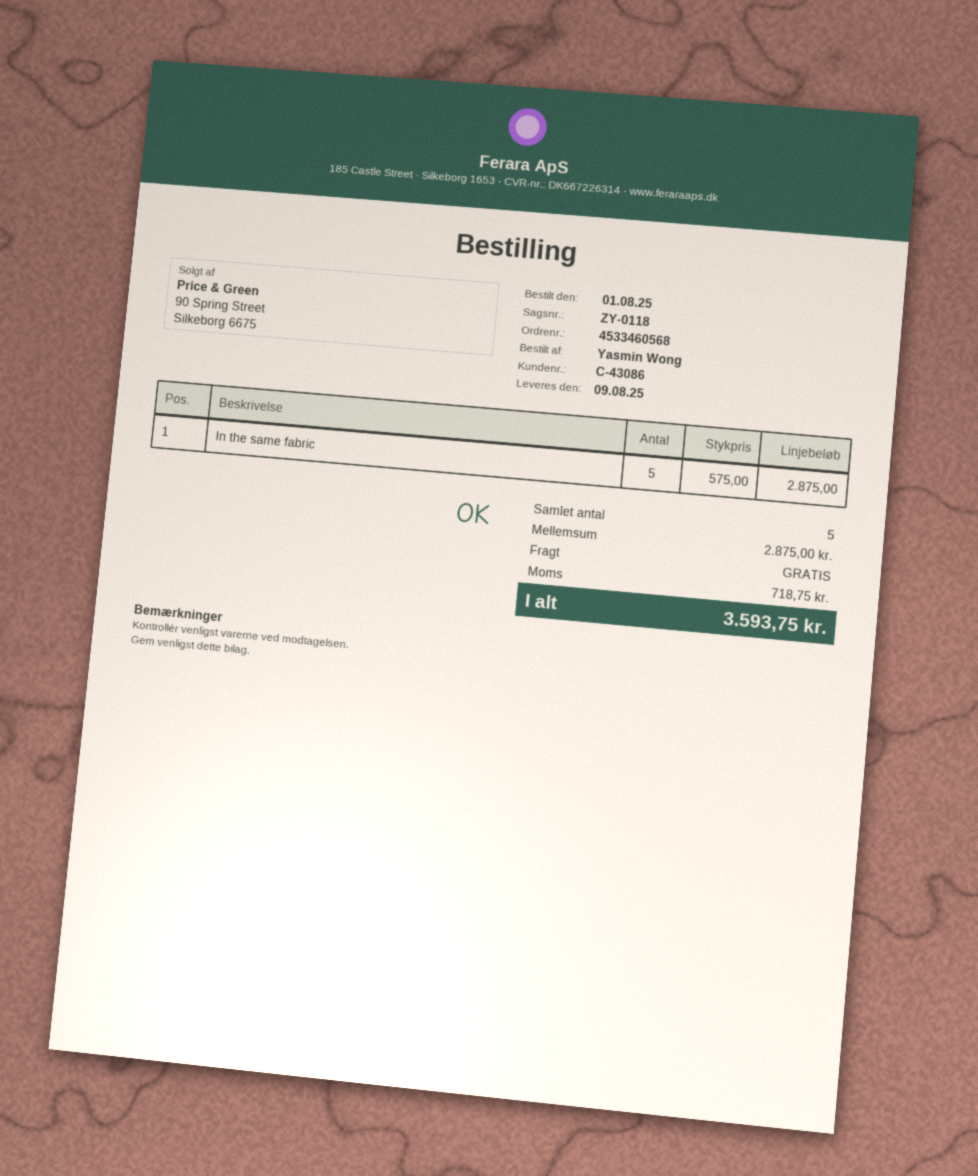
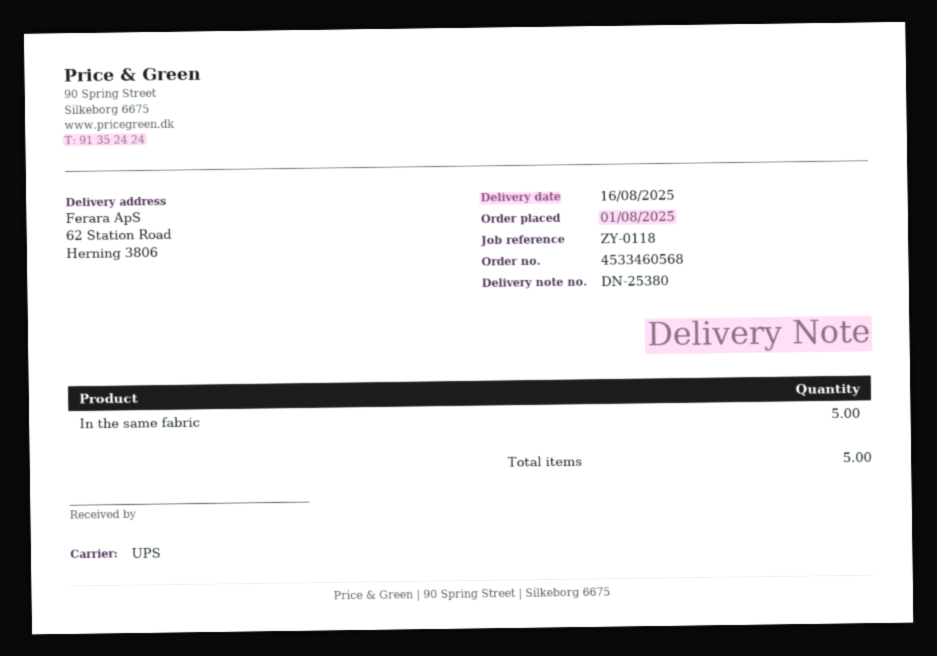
delivery date: 2025-08-09 -> 2025-08-16

